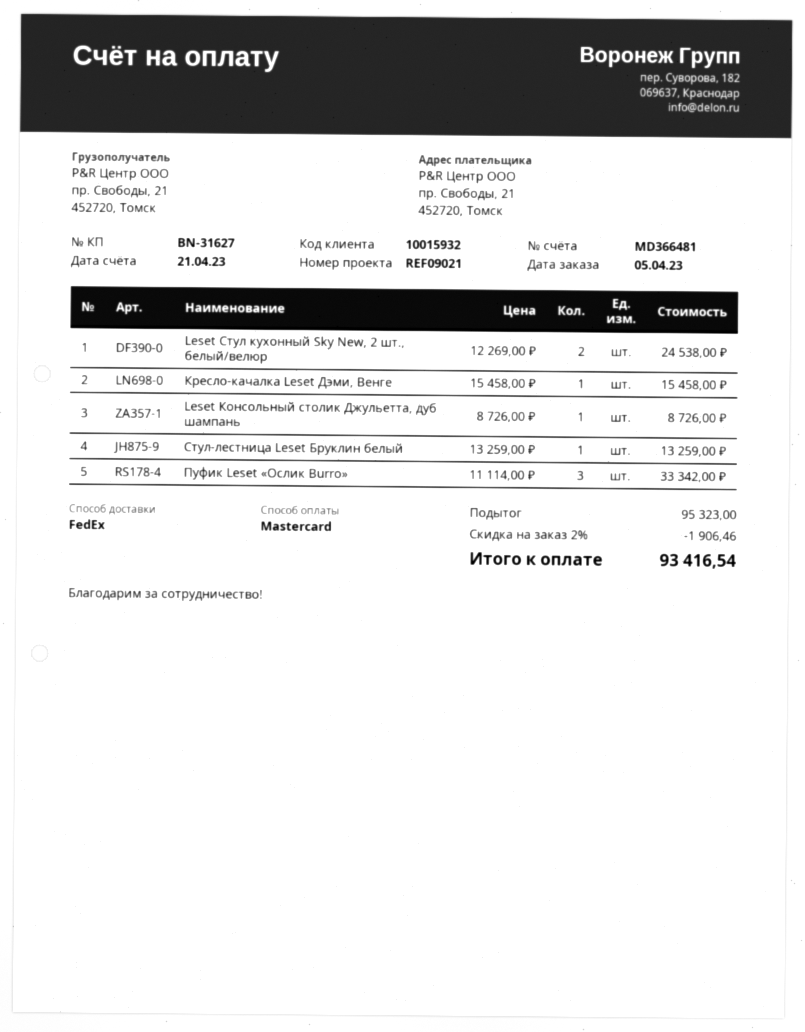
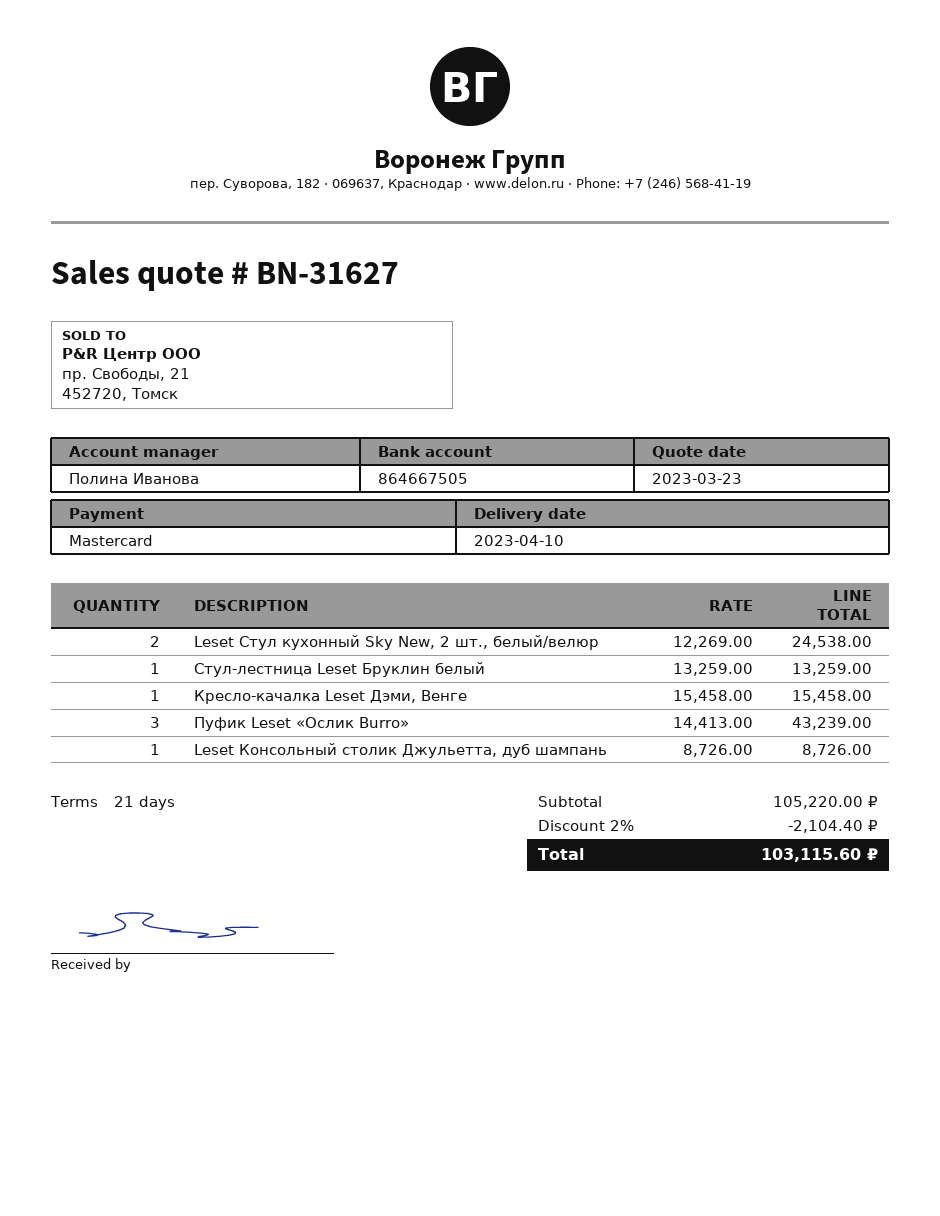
Пуфик Leset «Ослик Burro»: 3 x 11114.00 = 33342.00 -> 3 x 14413.00 = 43239.00
subtotal: 95323.00 -> 105220.00
discount: 2% = 1906.46 -> 2% = 2104.40
total: 93416.54 -> 103115.60

